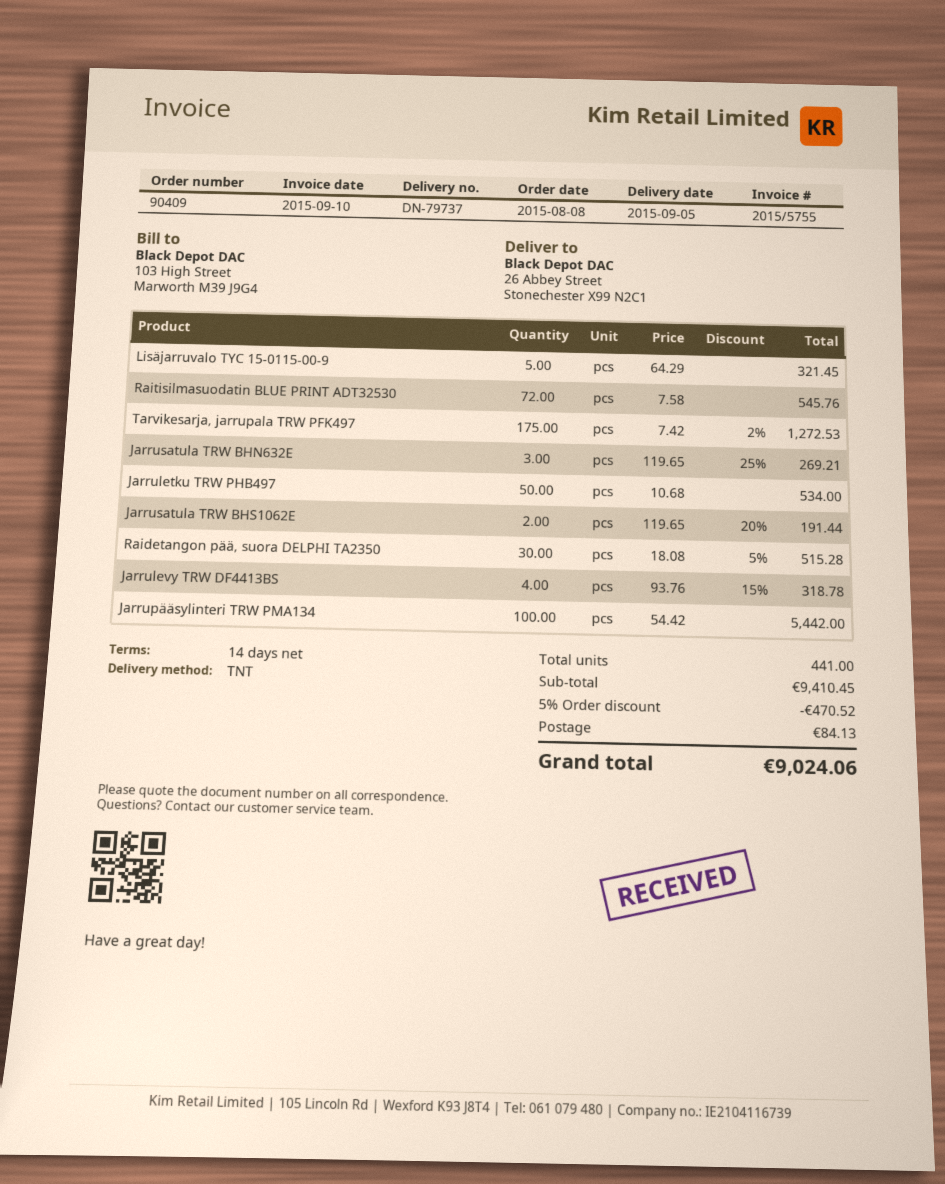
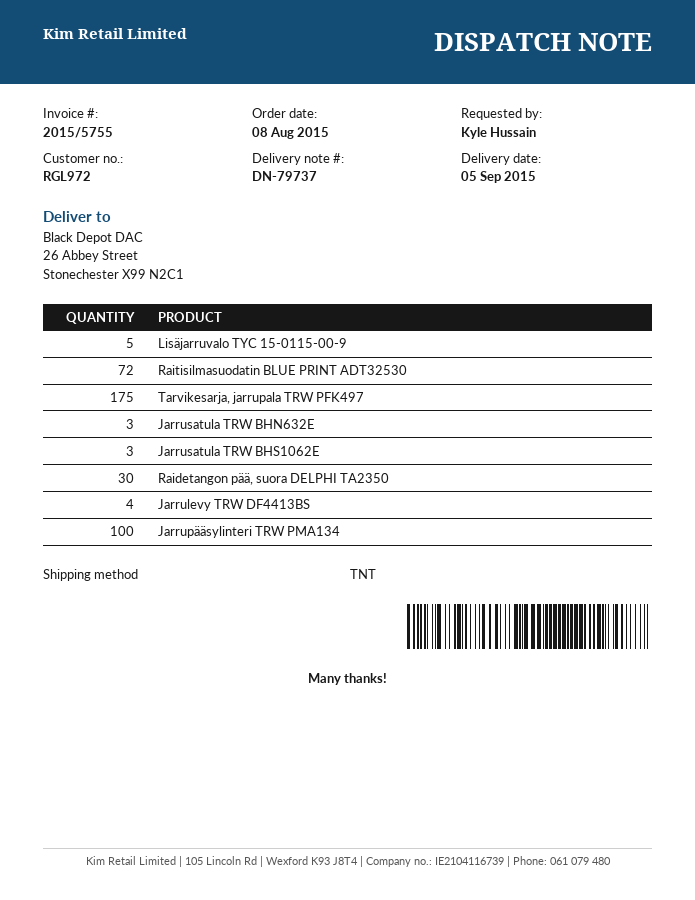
Jarruletku TRW PHB497: 50 -> none
Jarrusatula TRW BHS1062E: 2 -> 3

